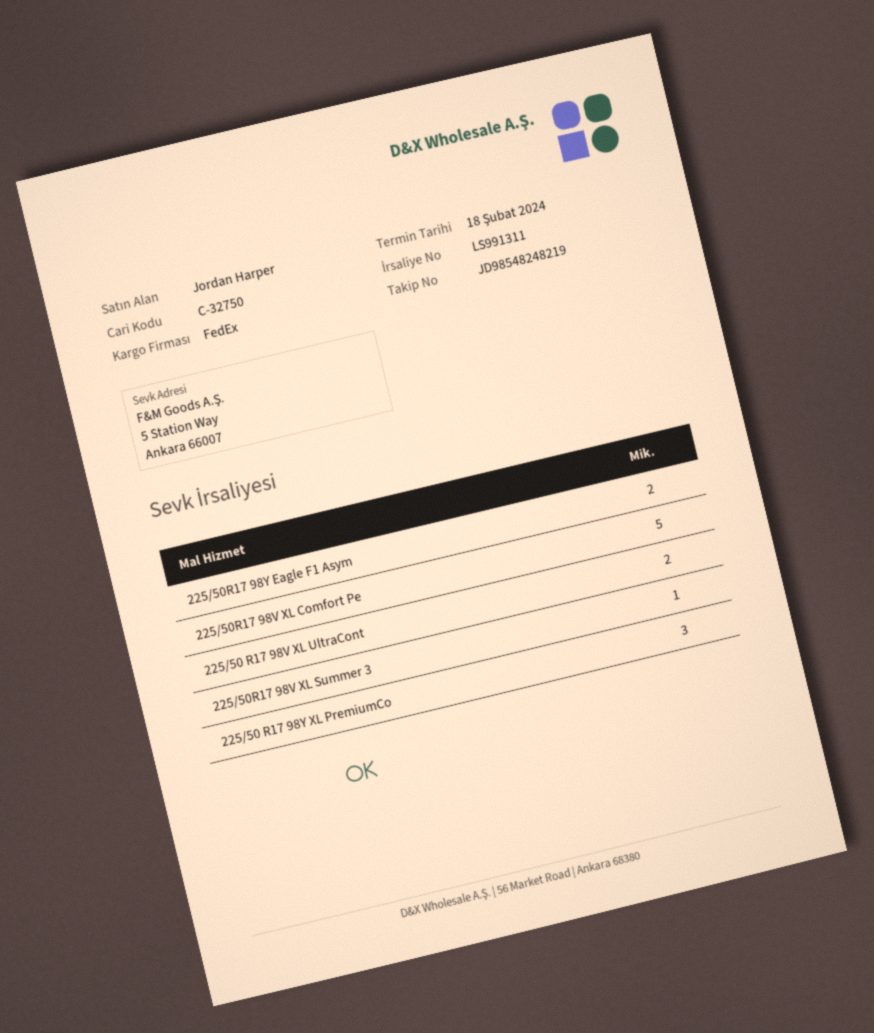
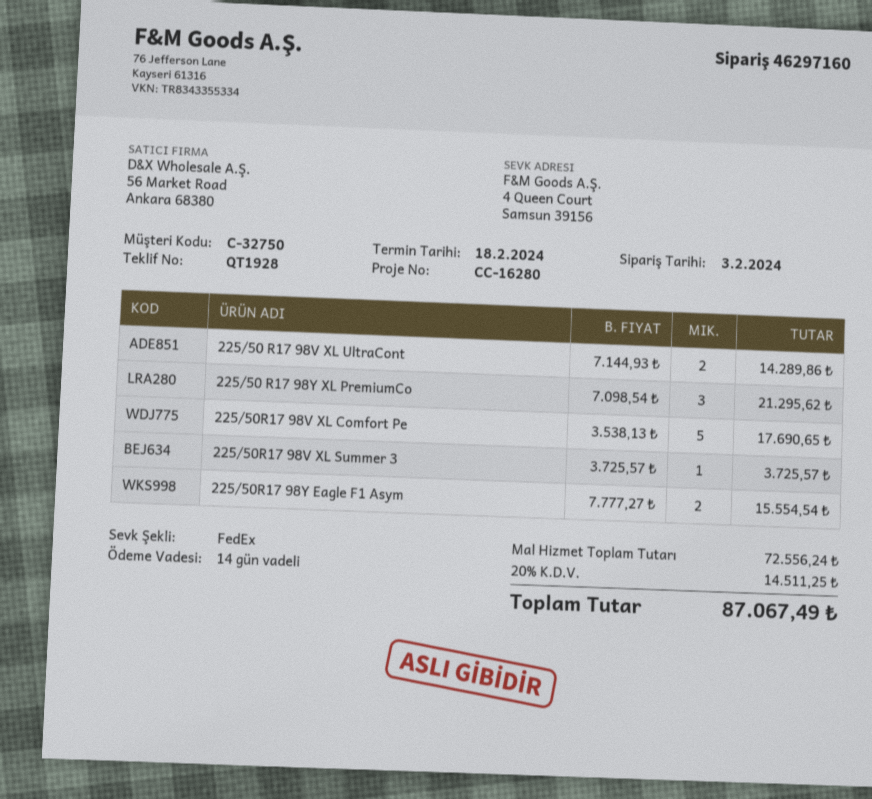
ship to: 5 Station Way, Ankara 66007 -> 4 Queen Court, Samsun 39156

